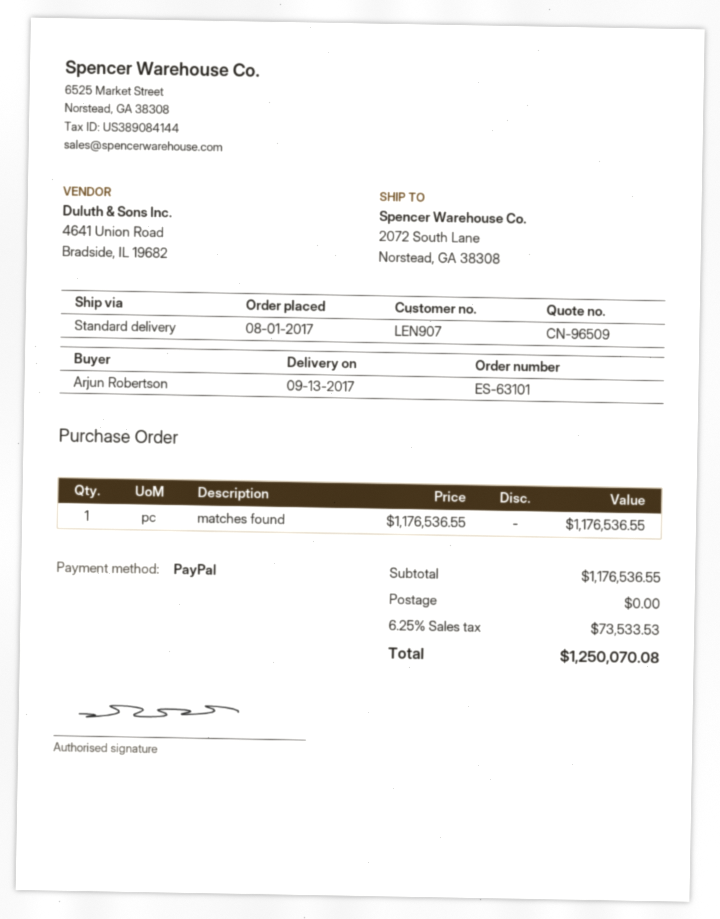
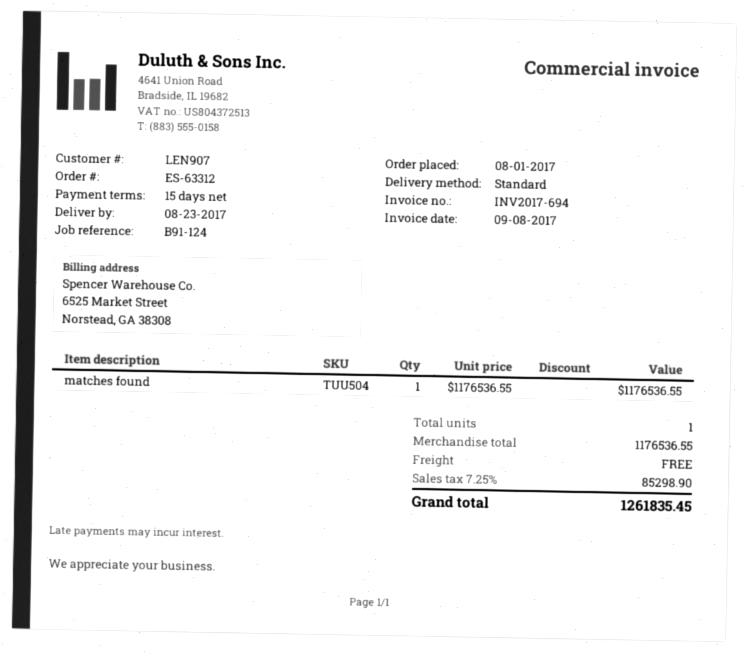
order number: ES-63101 -> ES-63312
delivery date: 2017-09-13 -> 2017-08-23
tax: 6.25% = 73533.53 -> 7.25% = 85298.90
total: 1250070.08 -> 1261835.45

